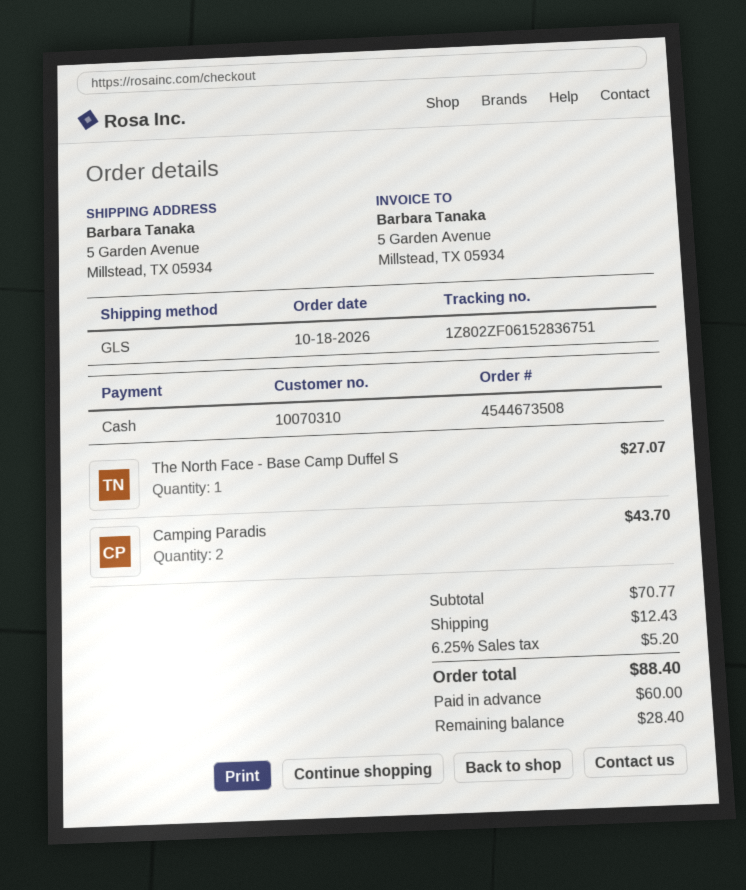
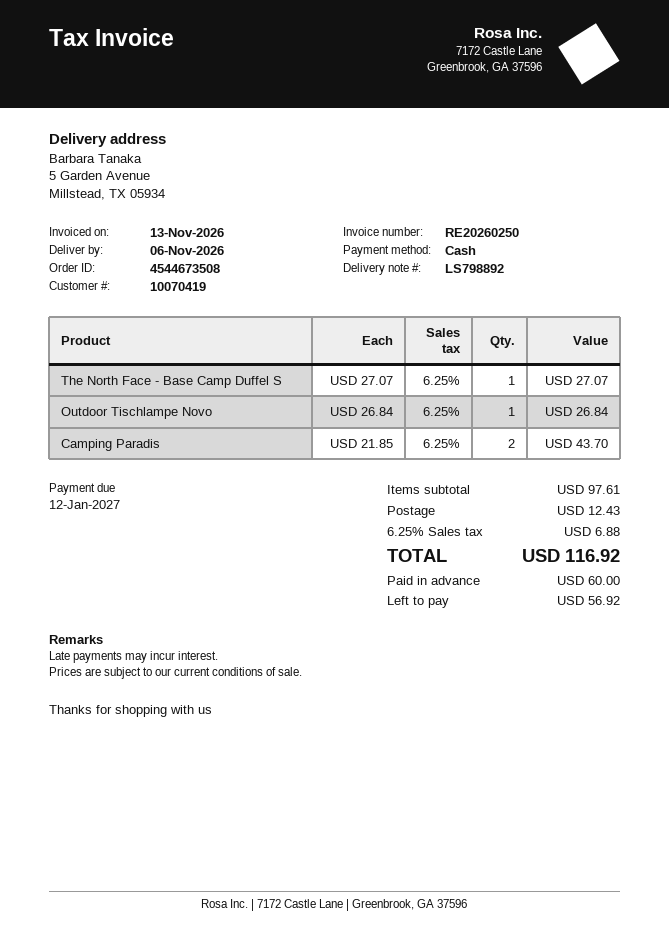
customer number: 10070310 -> 10070419
Outdoor Tischlampe Novo: none -> 1 for 26.84
subtotal: 70.77 -> 97.61
tax: 6.25% = 5.20 -> 6.25% = 6.88
total: 88.40 -> 116.92
balance: 28.40 -> 56.92

